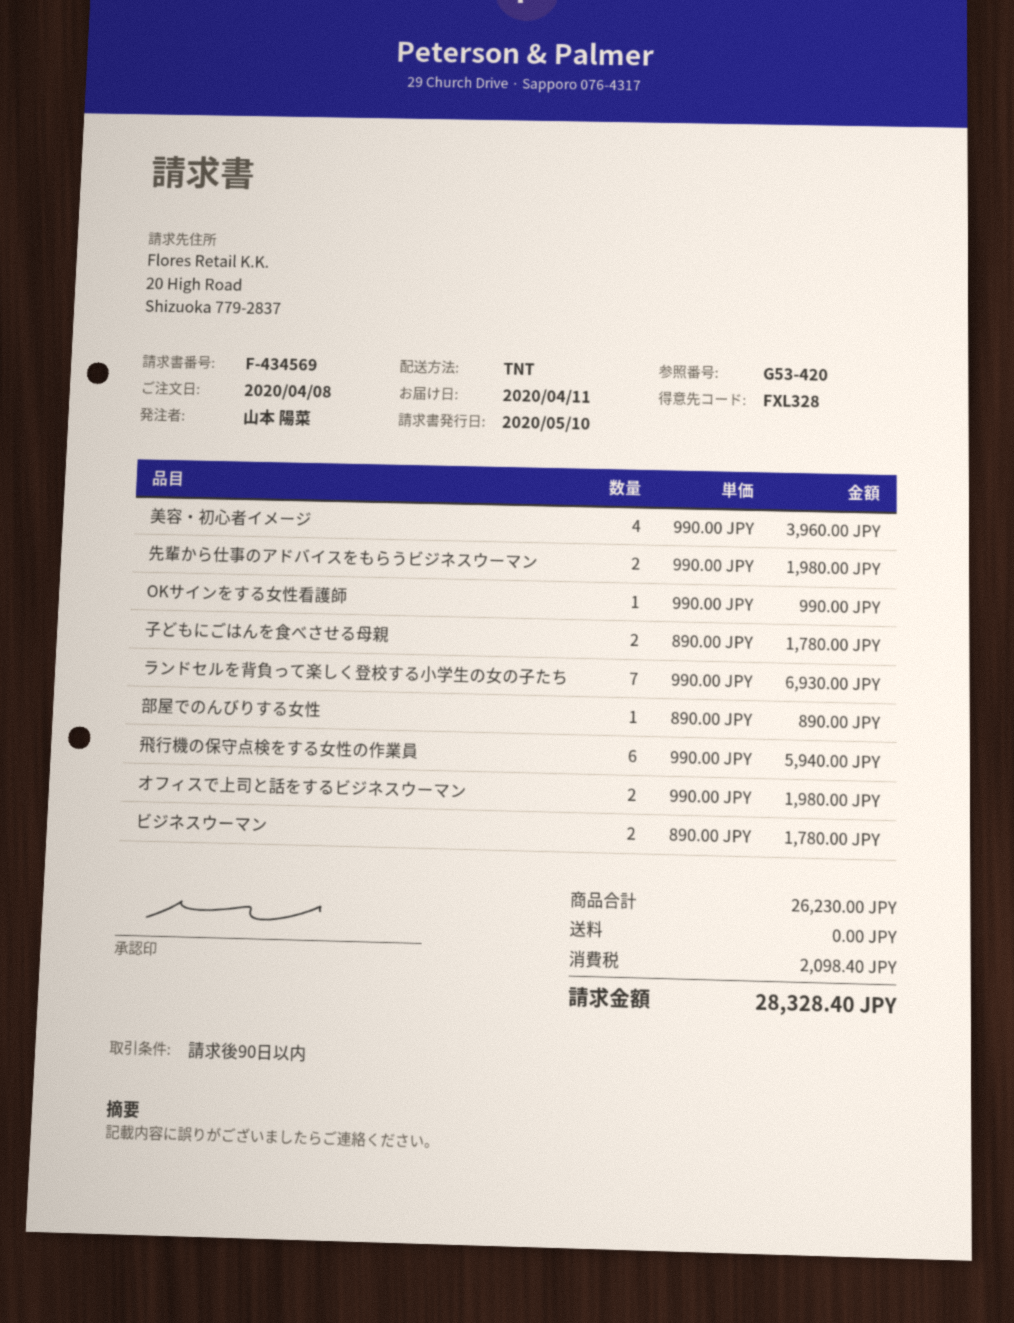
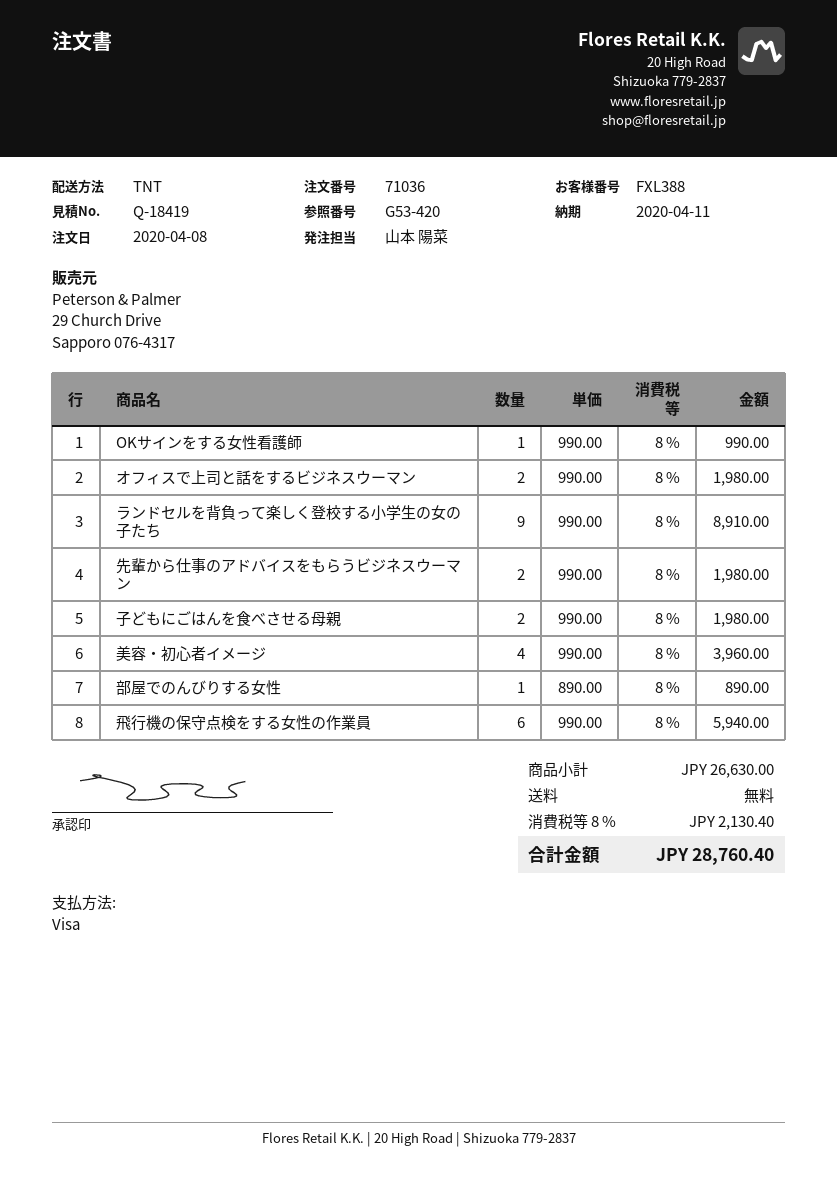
customer number: FXL328 -> FXL388
子どもにごはんを食べさせる母親: 2 x 890.00 = 1780.00 -> 2 x 990.00 = 1980.00
ランドセルを背負って楽しく登校する小学生の女の子たち: 7 x 990.00 = 6930.00 -> 9 x 990.00 = 8910.00
ビジネスウーマン: 2 x 890.00 = 1780.00 -> none
subtotal: 26230.00 -> 26630.00
tax: 2098.40 -> 2130.40
total: 28328.40 -> 28760.40

